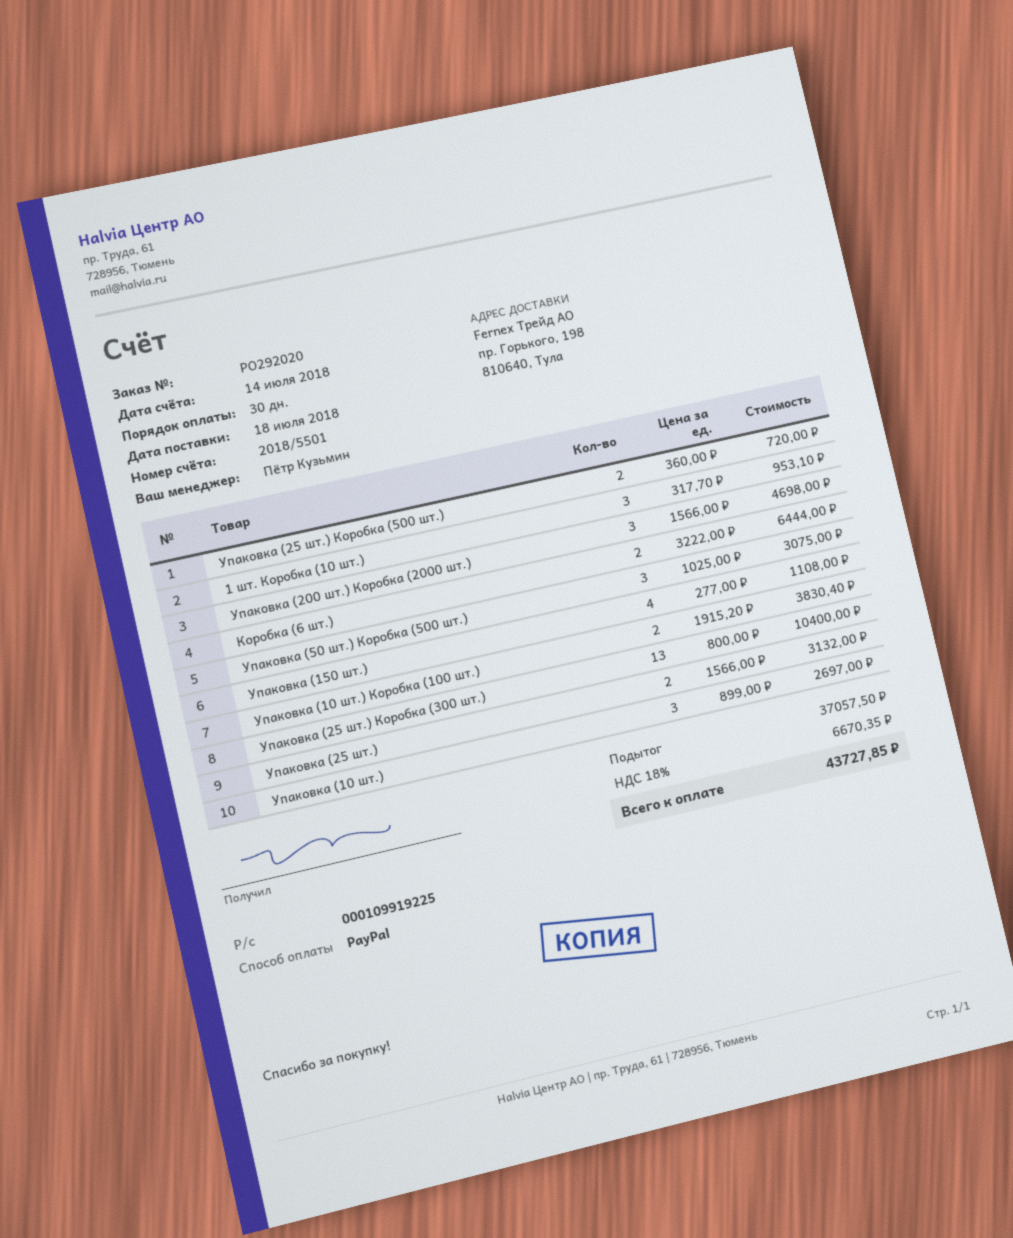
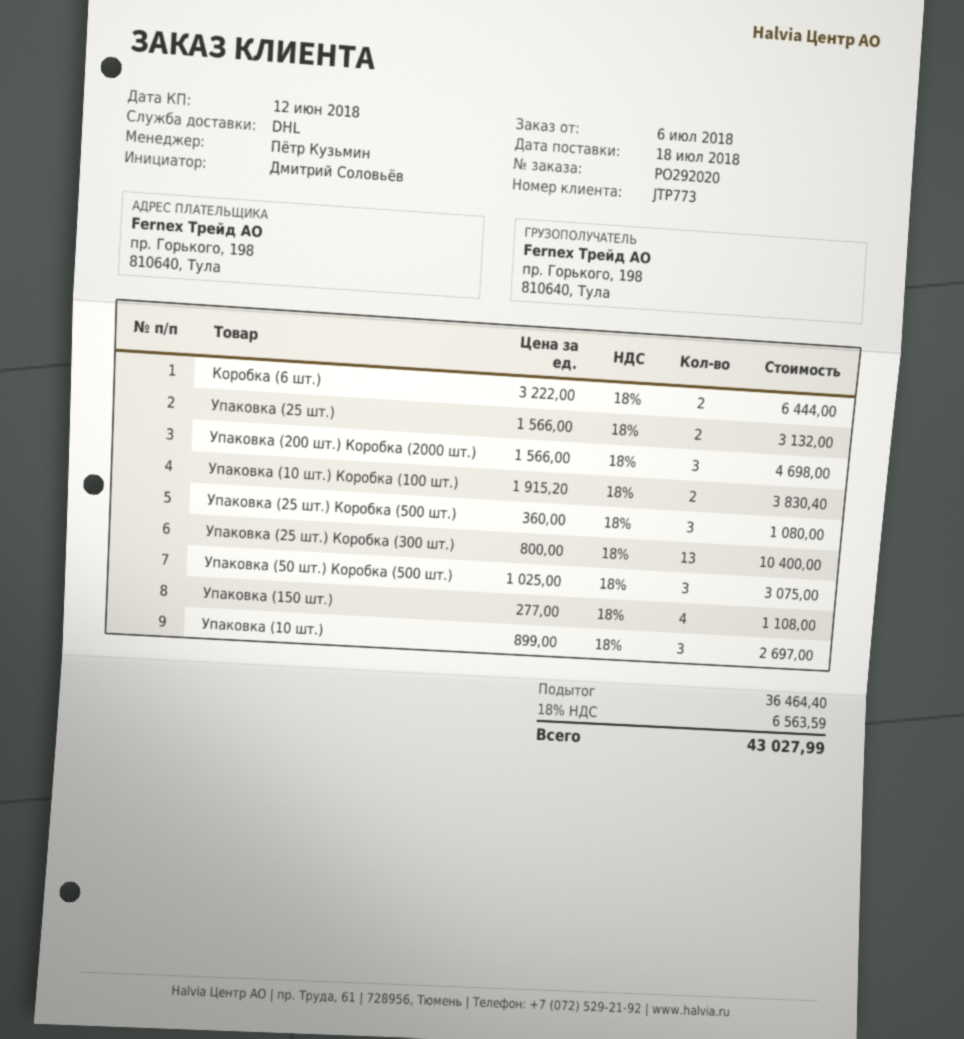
Упаковка (25 шт.) Коробка (500 шт.): 2 x 360.00 = 720.00 -> 3 x 360.00 = 1080.00
1 шт. Коробка (10 шт.): 3 x 317.70 = 953.10 -> none
subtotal: 37057.50 -> 36464.40
tax: 18% = 6670.35 -> 18% = 6563.59
total: 43727.85 -> 43027.99

